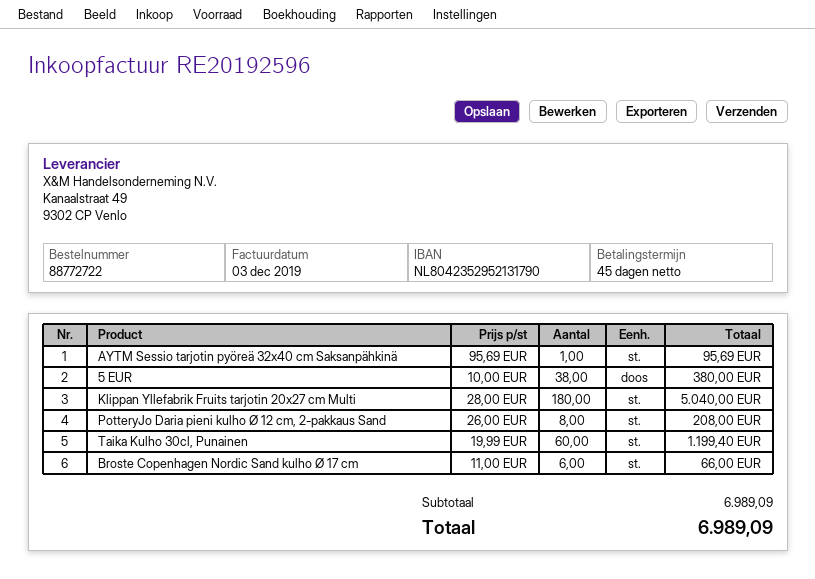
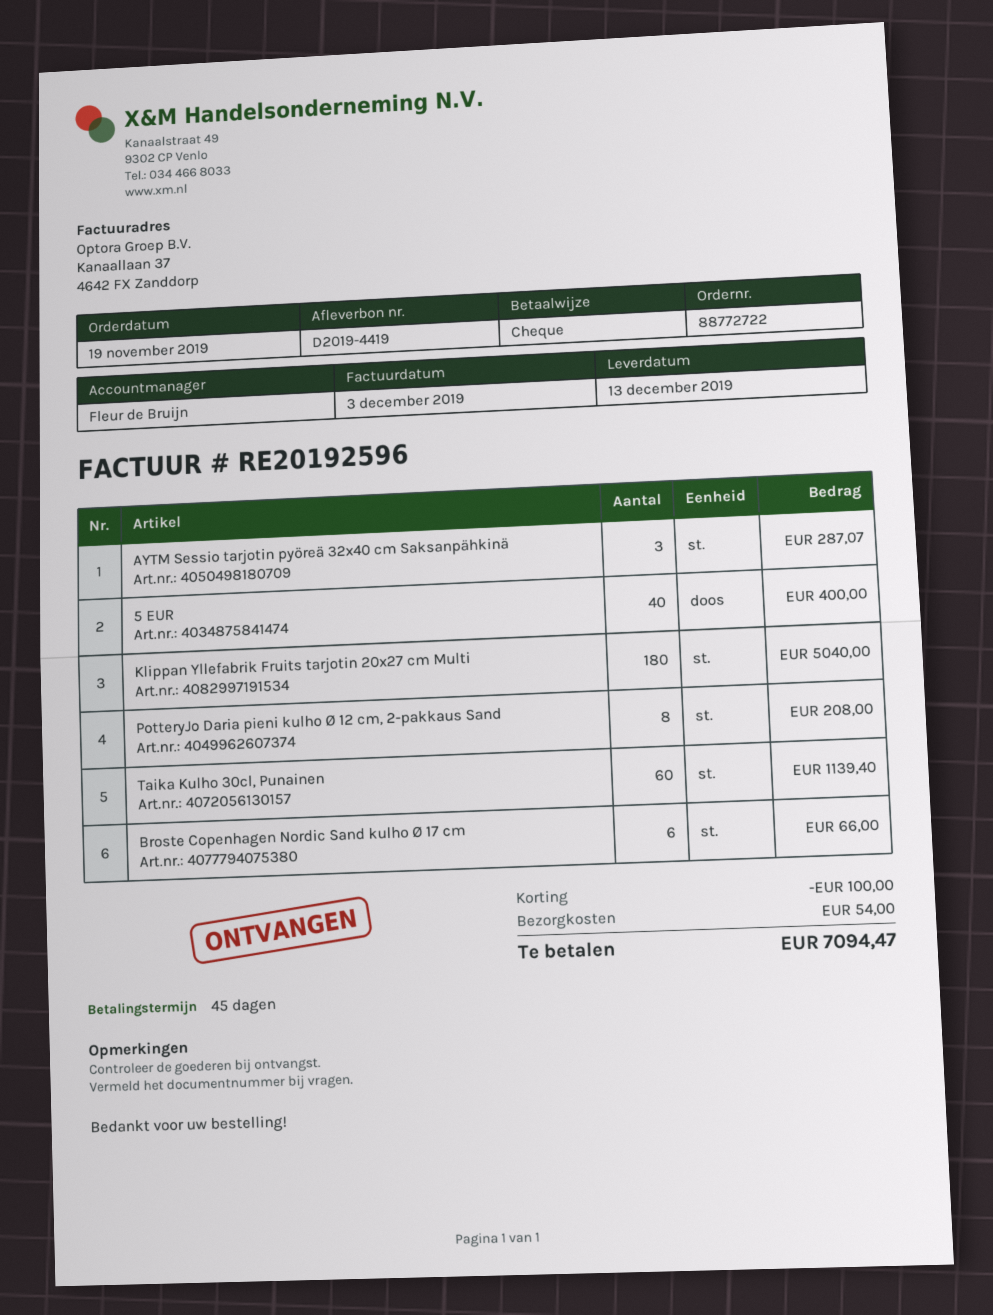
AYTM Sessio tarjotin pyöreä 32x40 cm Saksanpähkinä: 1 for 95.69 -> 3 for 287.07
5 EUR: 38 for 380.00 -> 40 for 400.00
Taika Kulho 30cl, Punainen: 60 for 1199.40 -> 60 for 1139.40
discount: none -> 100.00
shipping: none -> 54.00
total: 6989.09 -> 7094.47

